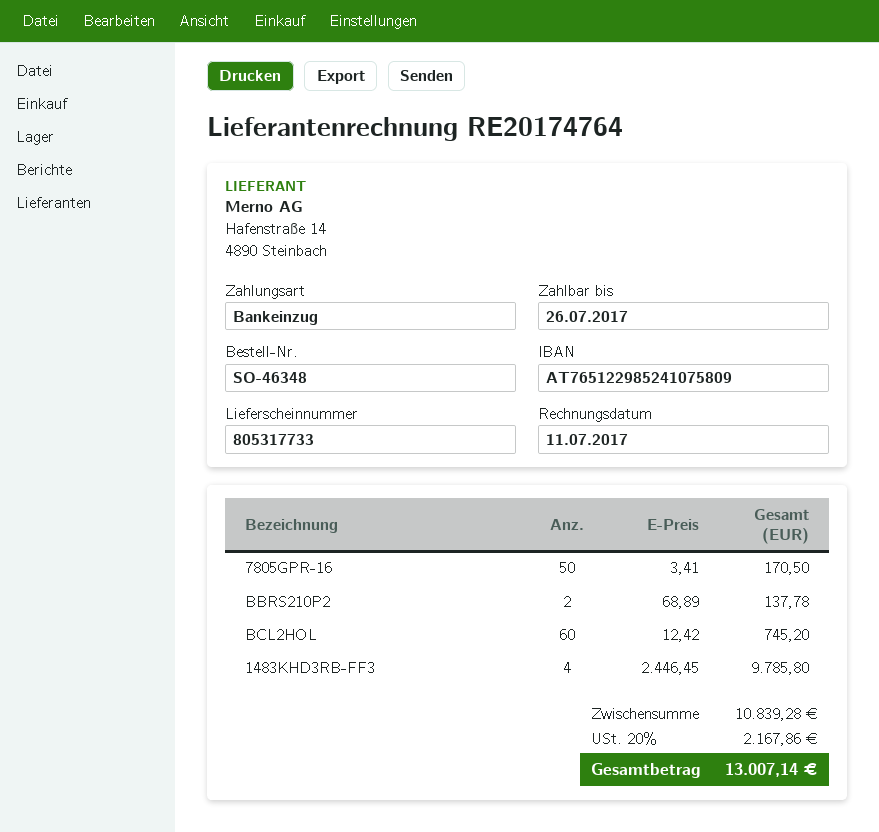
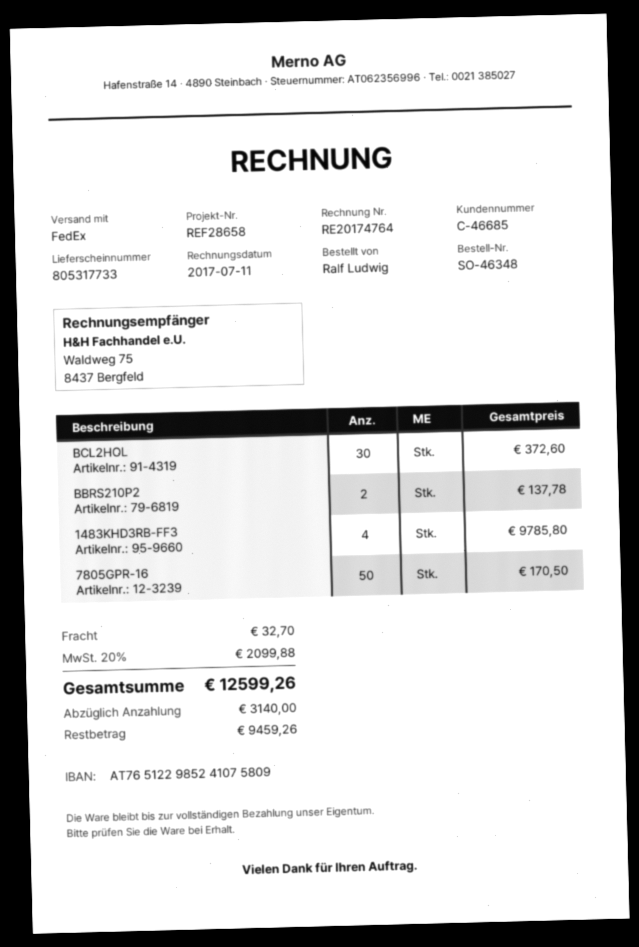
BCL2HOL: 60 for 745.20 -> 30 for 372.60
shipping: none -> 32.70
tax: 20% = 2167.86 -> 20% = 2099.88
total: 13007.14 -> 12599.26

